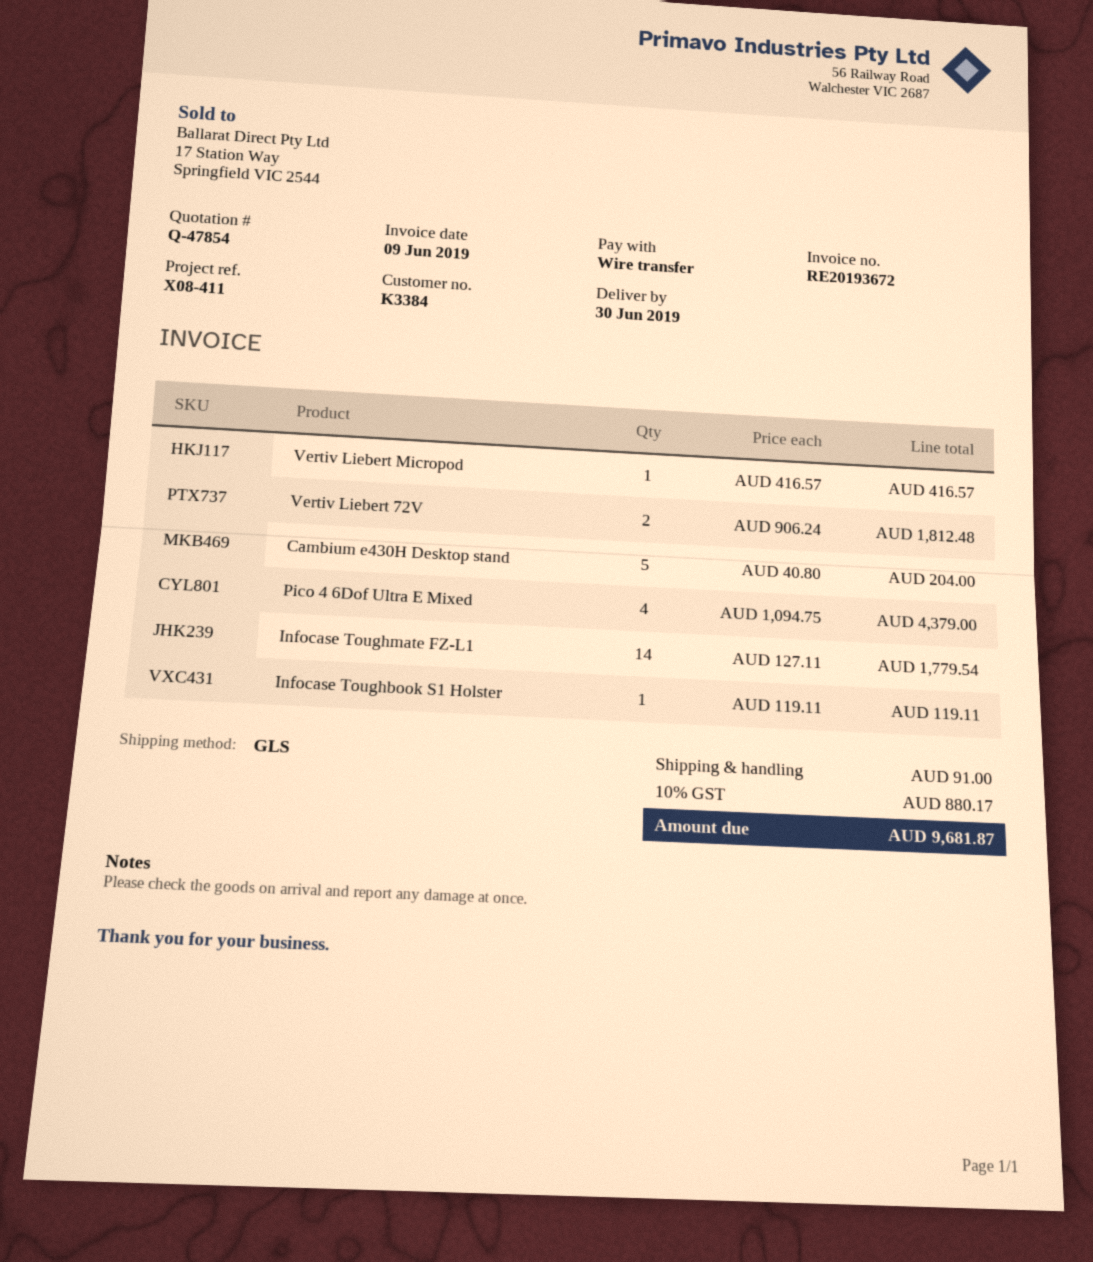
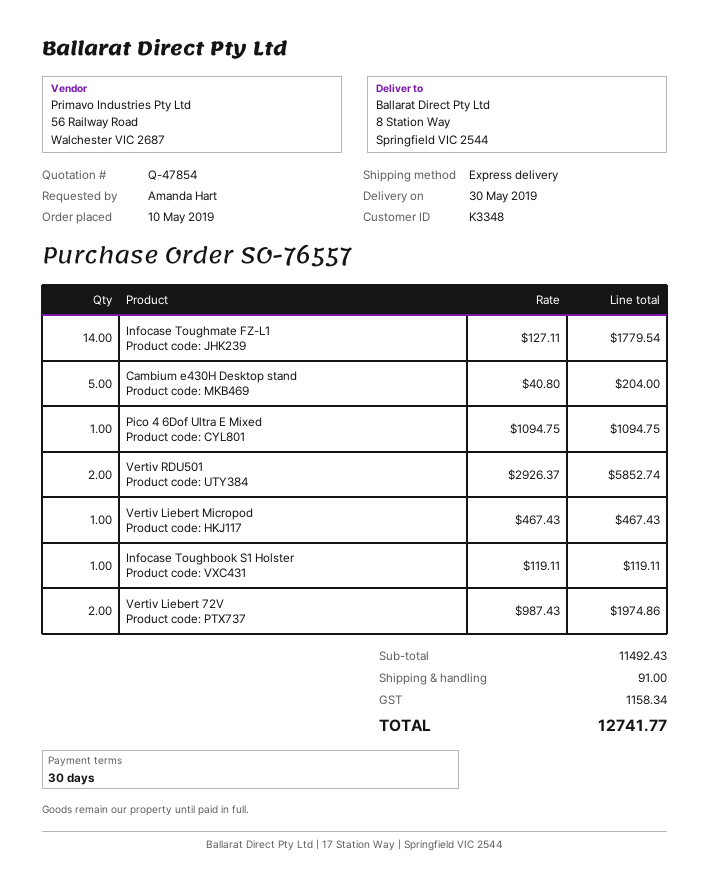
delivery date: 2019-06-30 -> 2019-05-30
customer number: K3384 -> K3348
shipping method: GLS -> express
Vertiv Liebert Micropod: 1 x 416.57 = 416.57 -> 1 x 467.43 = 467.43
Vertiv Liebert 72V: 2 x 906.24 = 1812.48 -> 2 x 987.43 = 1974.86
Pico 4 6Dof Ultra E Mixed: 4 x 1094.75 = 4379.00 -> 1 x 1094.75 = 1094.75
Vertiv RDU501: none -> 2 x 2926.37 = 5852.74
tax: 880.17 -> 1158.34
total: 9681.87 -> 12741.77

